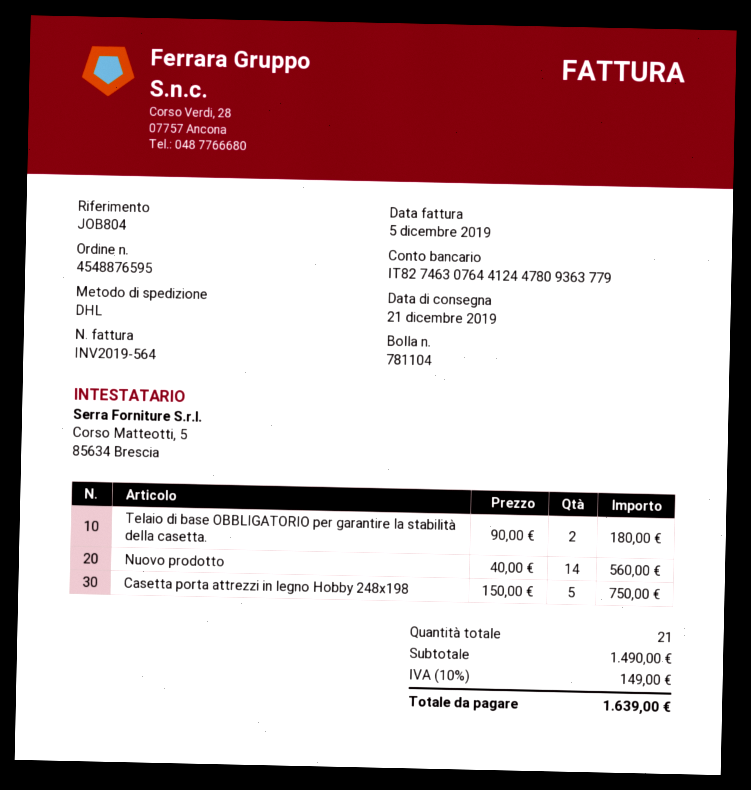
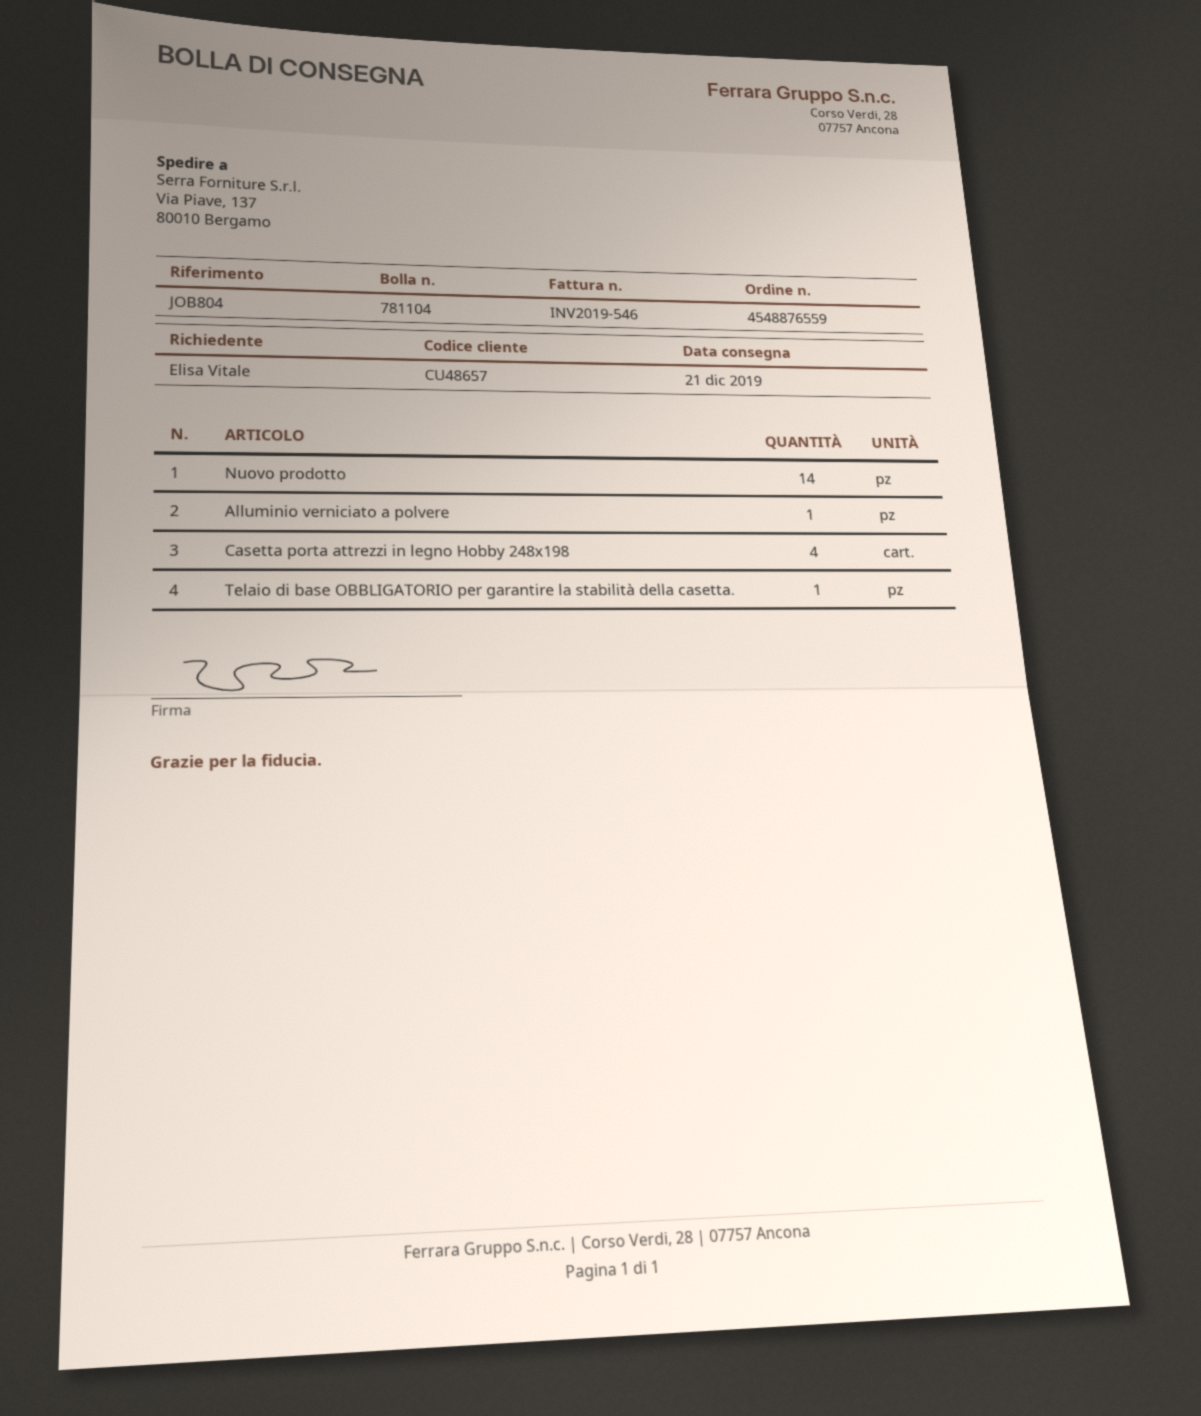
order number: 4548876595 -> 4548876559
invoice number: INV2019-564 -> INV2019-546
Telaio di base OBBLIGATORIO per garantire la stabilità della casetta.: 2 -> 1
Casetta porta attrezzi in legno Hobby 248x198: 5 -> 4
Alluminio verniciato a polvere: none -> 1

